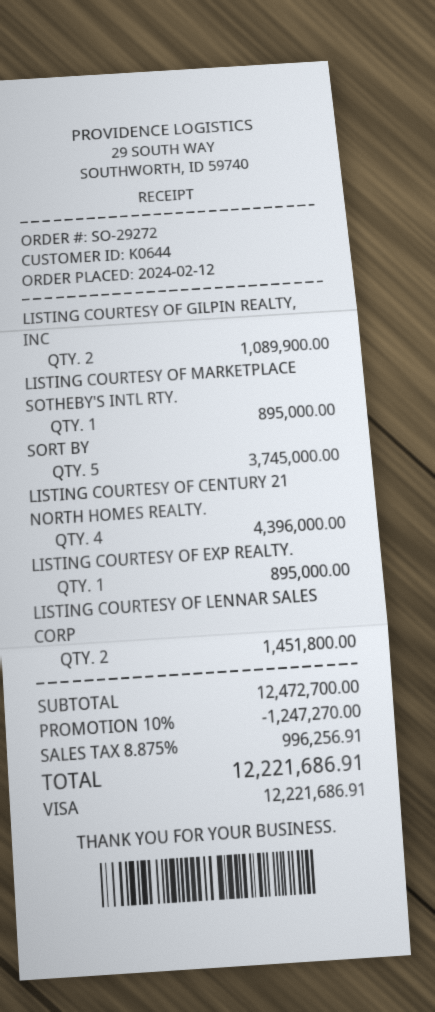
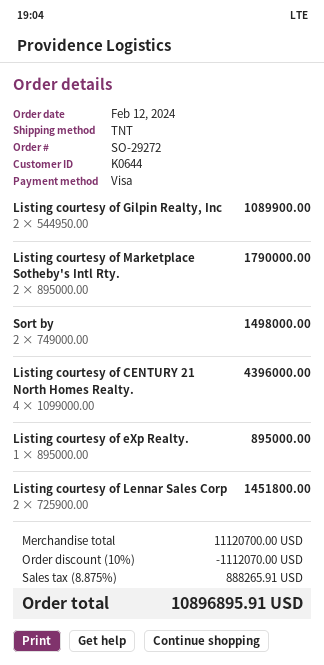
LISTING COURTESY OF MARKETPLACE SOTHEBY'S INTL RTY.: 1 for 895000.00 -> 2 for 1790000.00
SORT BY: 5 for 3745000.00 -> 2 for 1498000.00
subtotal: 12472700.00 -> 11120700.00
discount: 10% = 1247270.00 -> 10% = 1112070.00
tax: 8.875% = 996256.91 -> 8.875% = 888265.91
total: 12221686.91 -> 10896895.91

